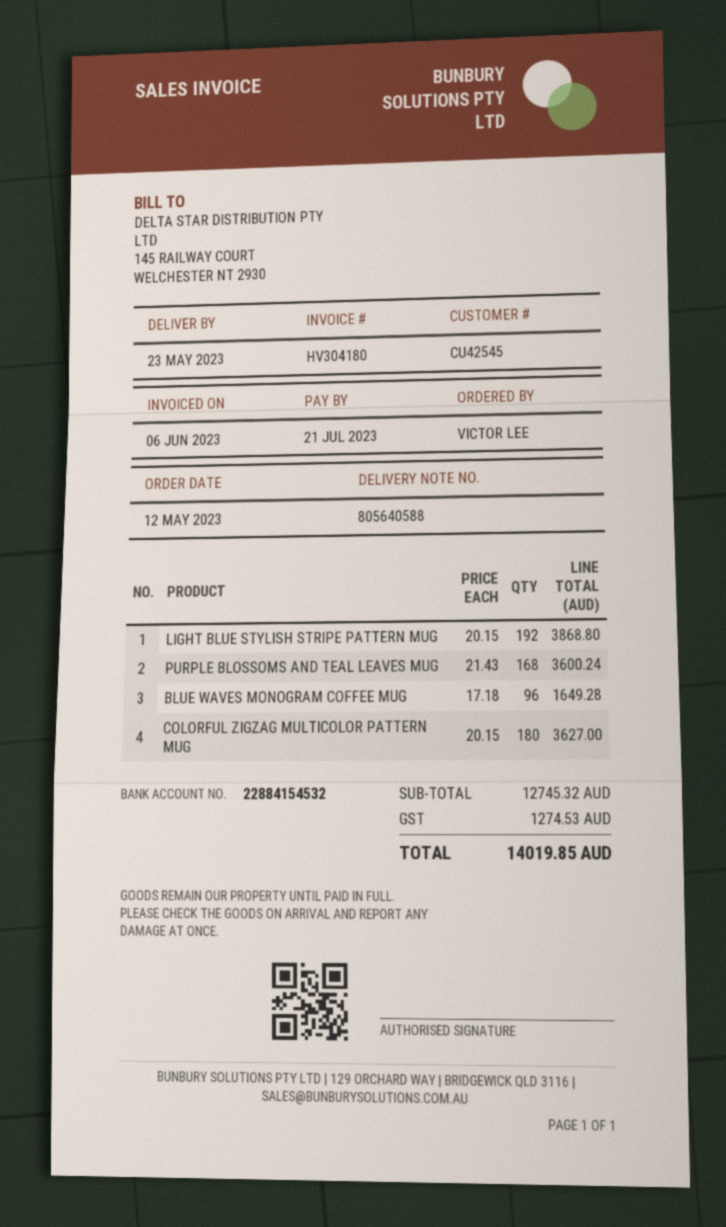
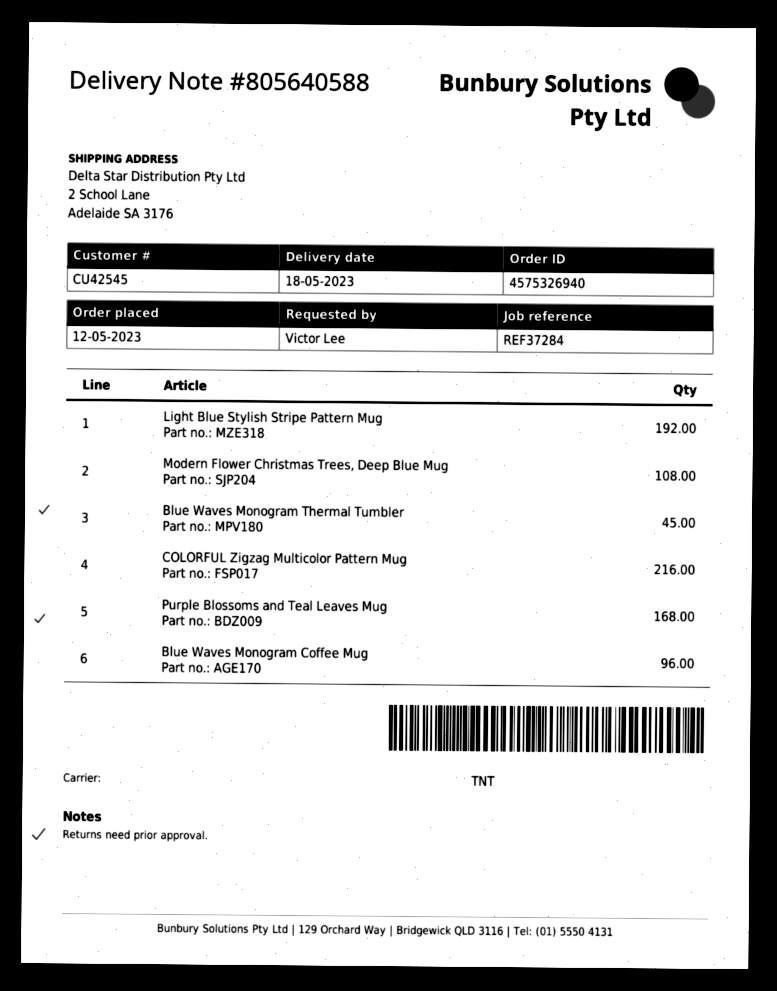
delivery date: 2023-05-23 -> 2023-05-18
COLORFUL ZIGZAG MULTICOLOR PATTERN MUG: 180 -> 216
Modern Flower Christmas Trees, Deep Blue Mug: none -> 108
Blue Waves Monogram Thermal Tumbler: none -> 45

